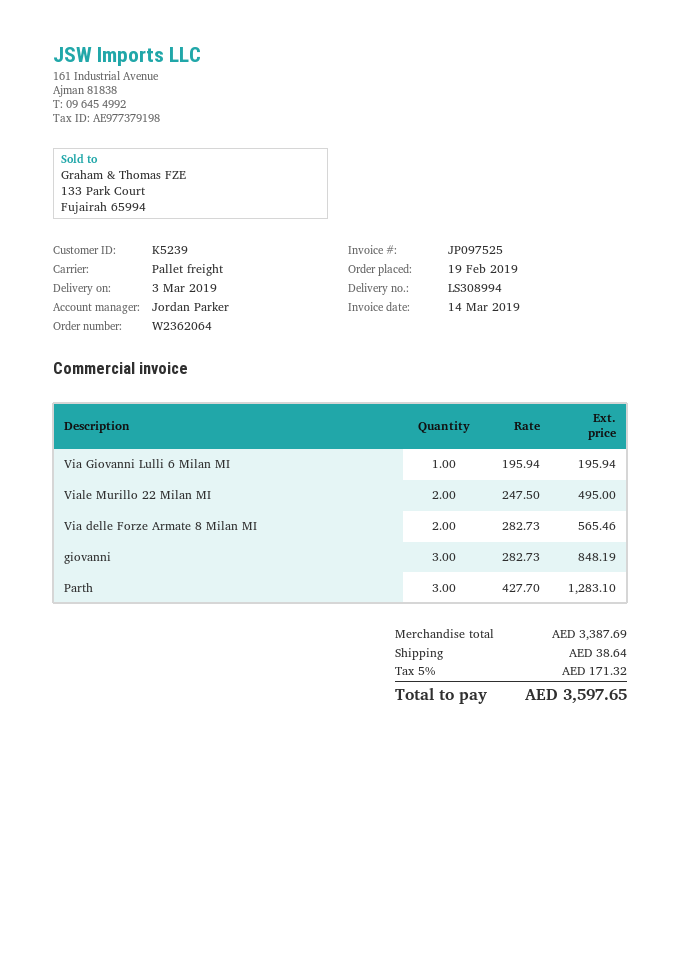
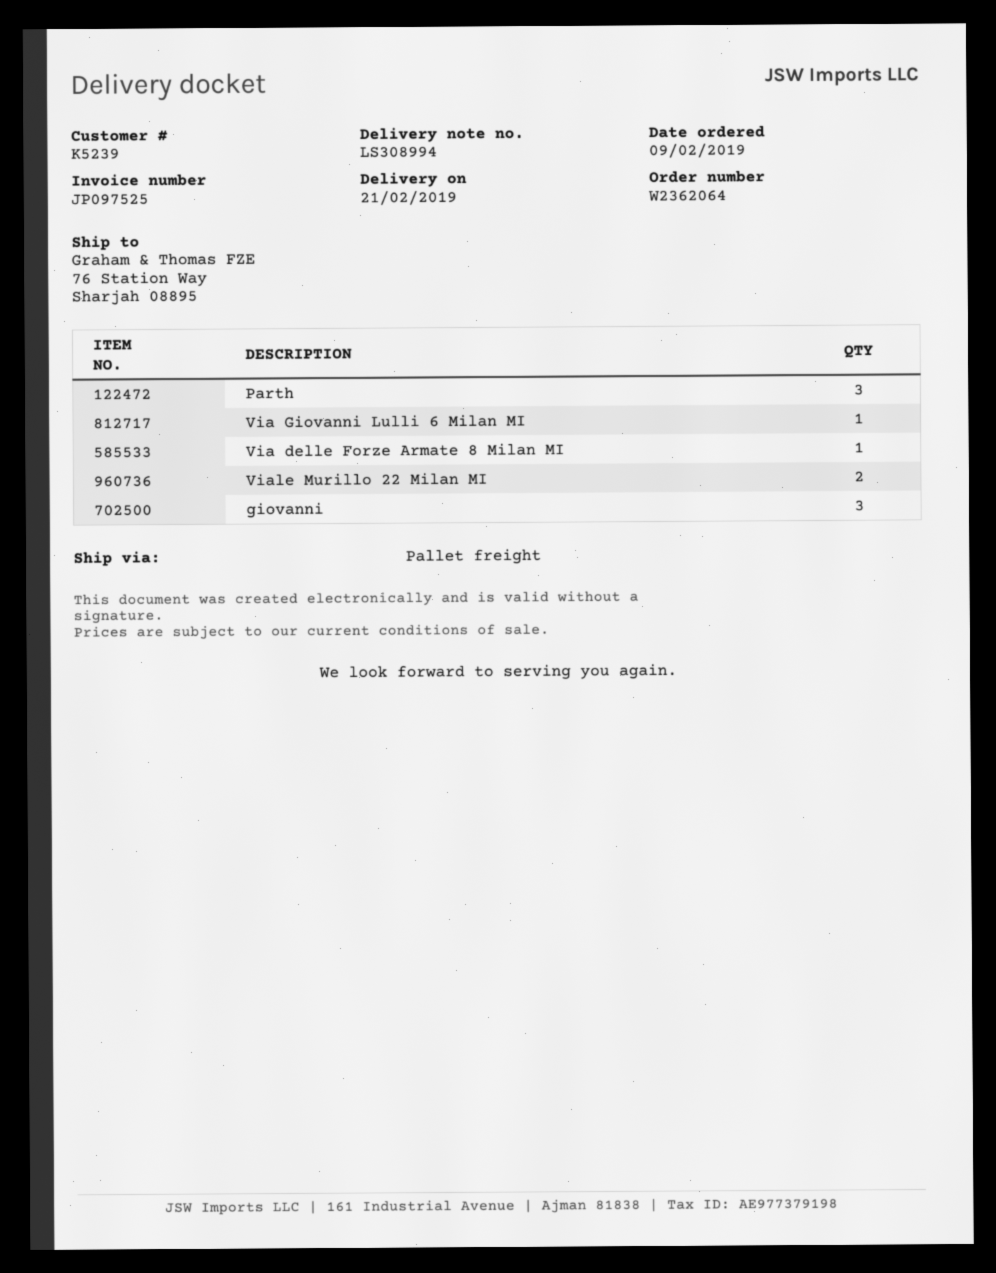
order date: 2019-02-19 -> 2019-02-09
delivery date: 2019-03-03 -> 2019-02-21
Via delle Forze Armate 8 Milan MI: 2 -> 1

